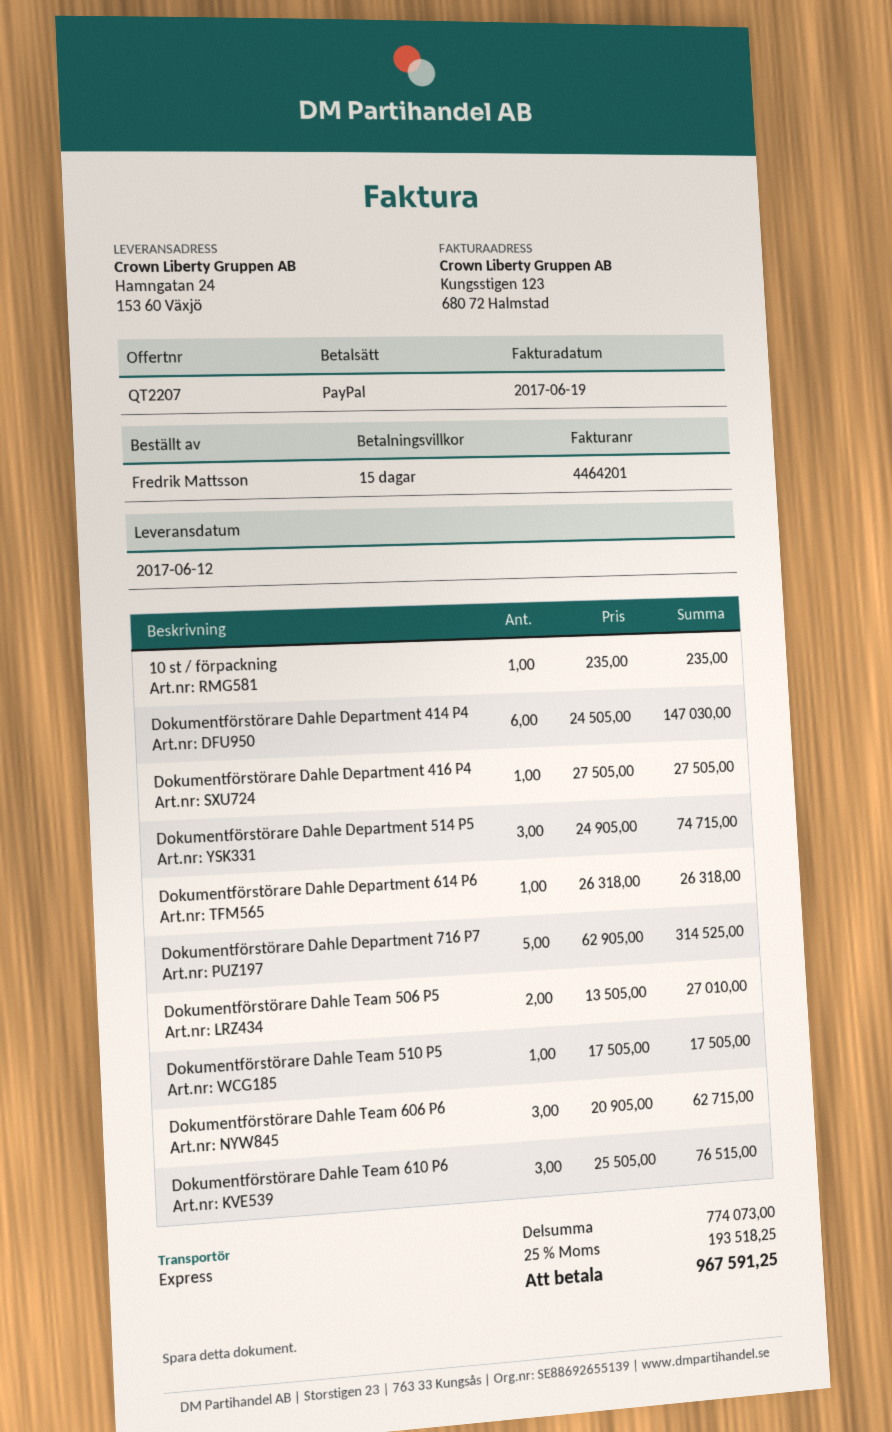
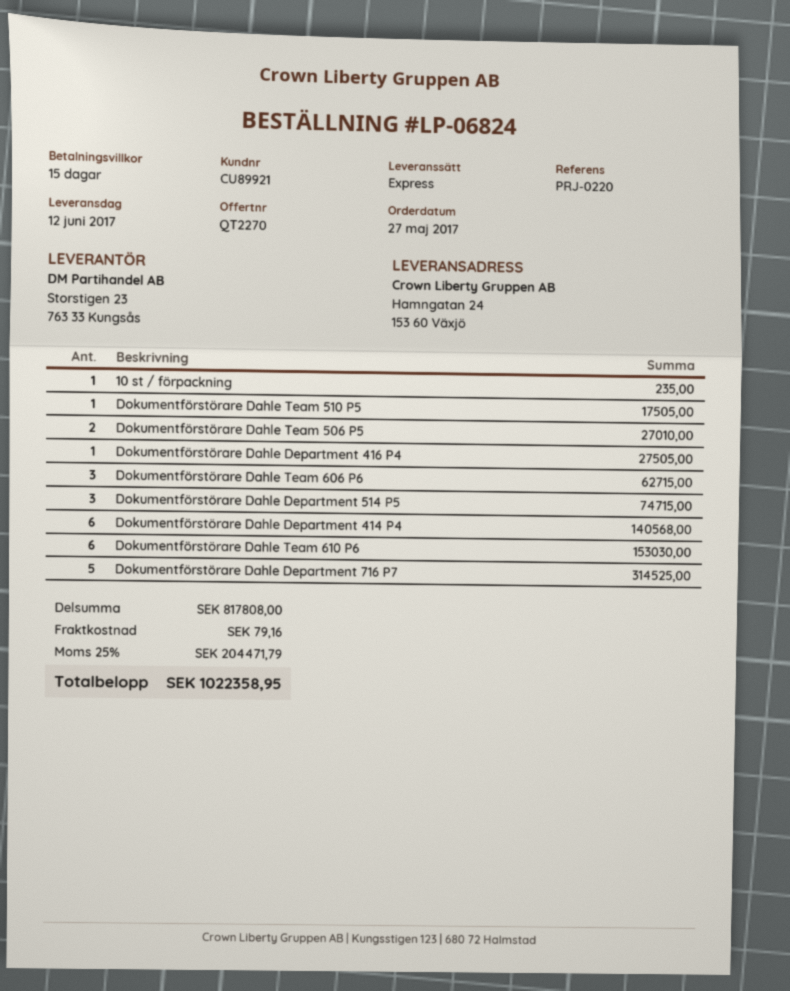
quote number: QT2207 -> QT2270
Dokumentförstörare Dahle Department 414 P4: 6 for 147030.00 -> 6 for 140568.00
Dokumentförstörare Dahle Department 614 P6: 1 for 26318.00 -> none
Dokumentförstörare Dahle Team 610 P6: 3 for 76515.00 -> 6 for 153030.00
subtotal: 774073.00 -> 817808.00
shipping: none -> 79.16
tax: 25% = 193518.25 -> 25% = 204471.79
total: 967591.25 -> 1022358.95

